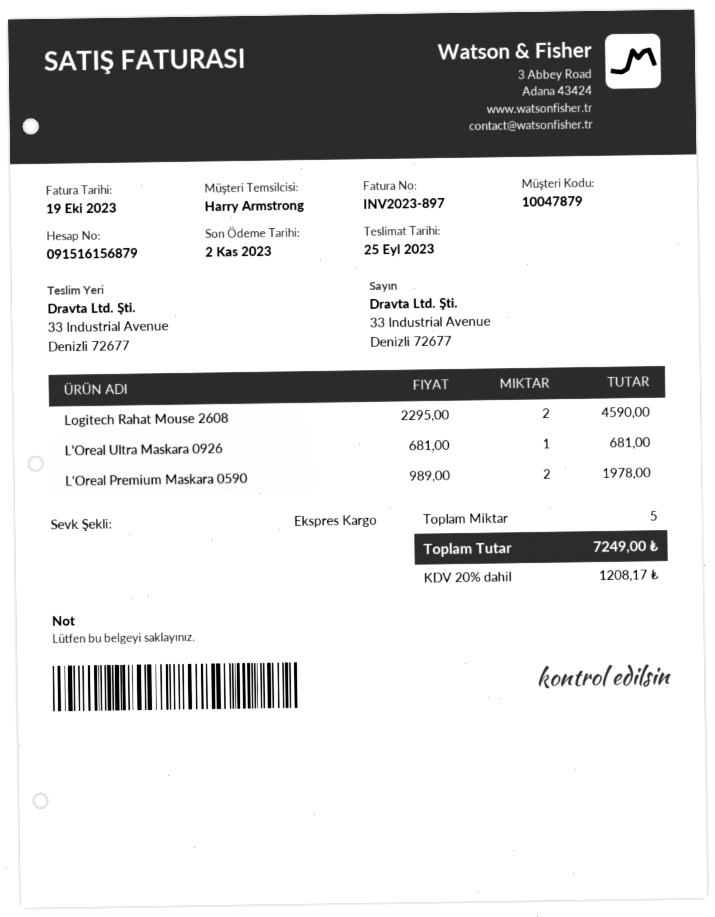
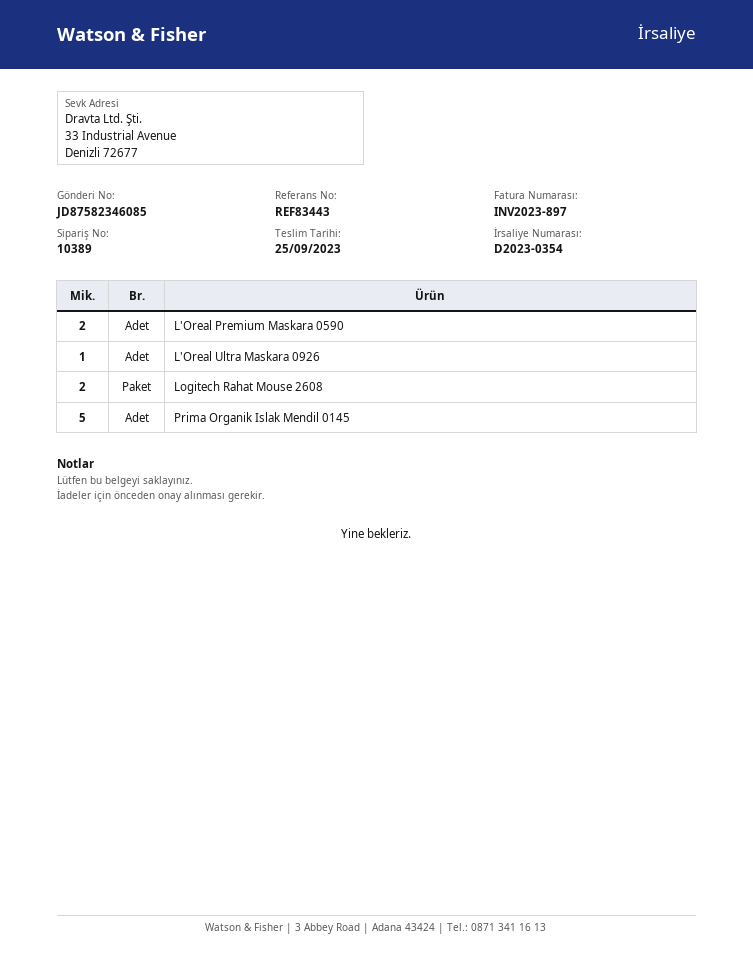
Prima Organik Islak Mendil 0145: none -> 5

